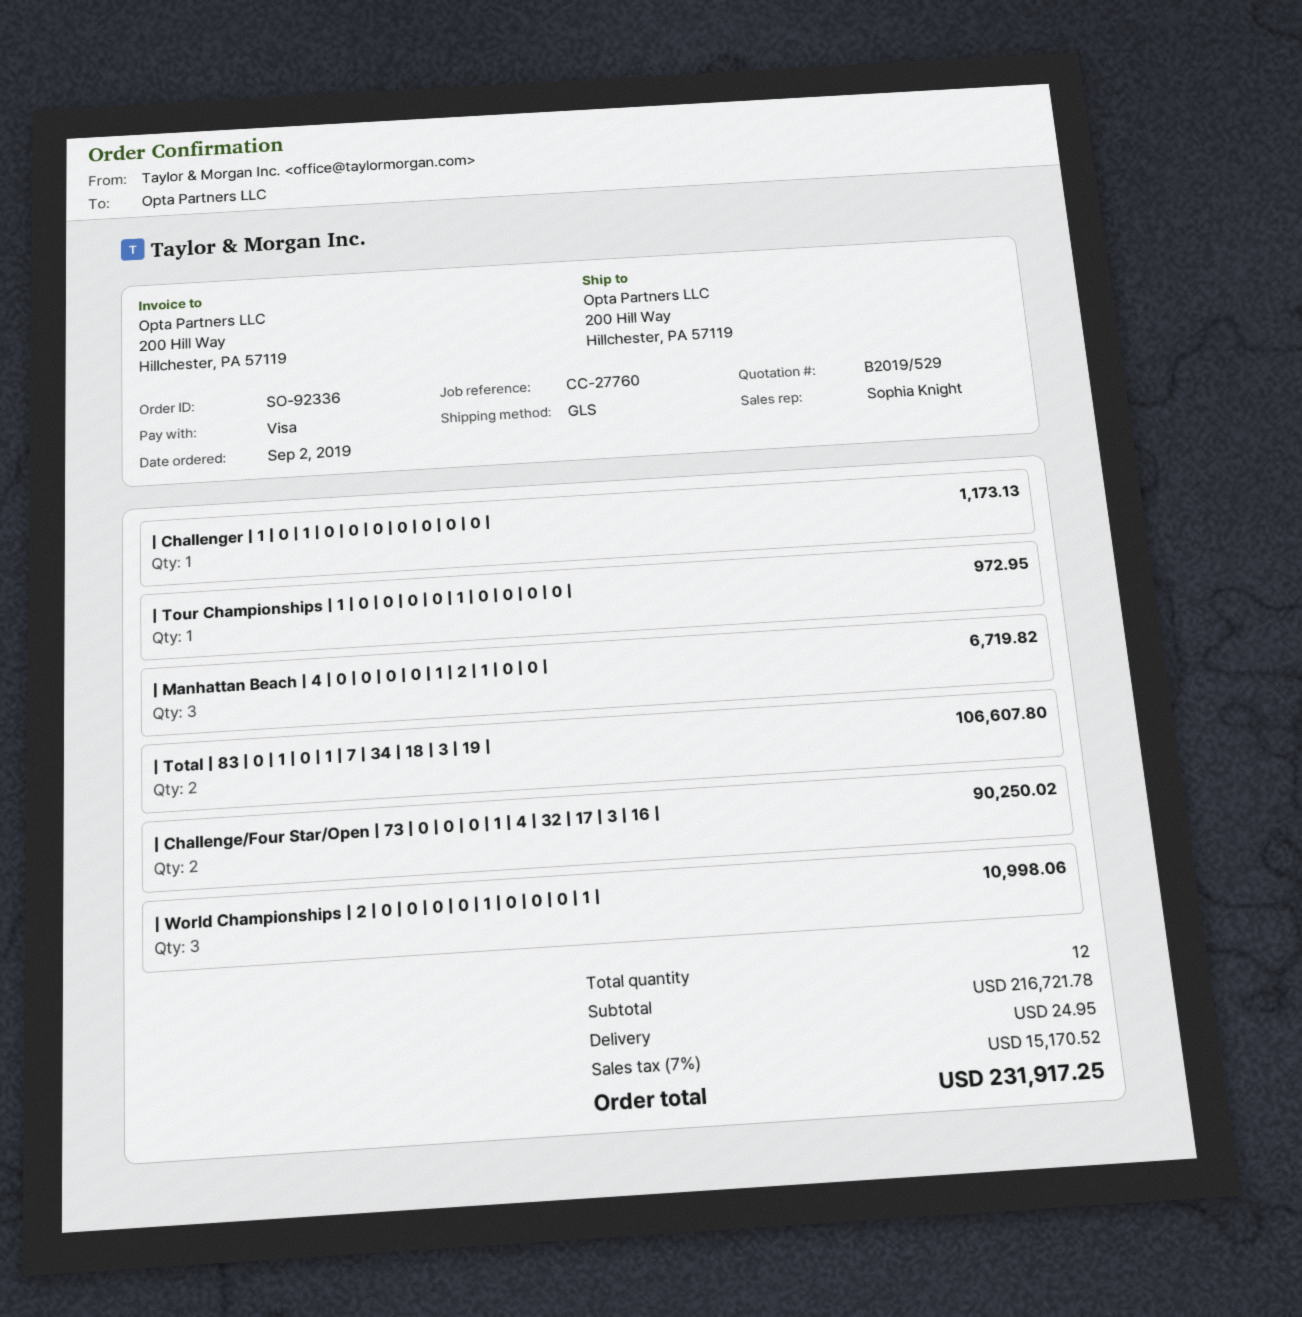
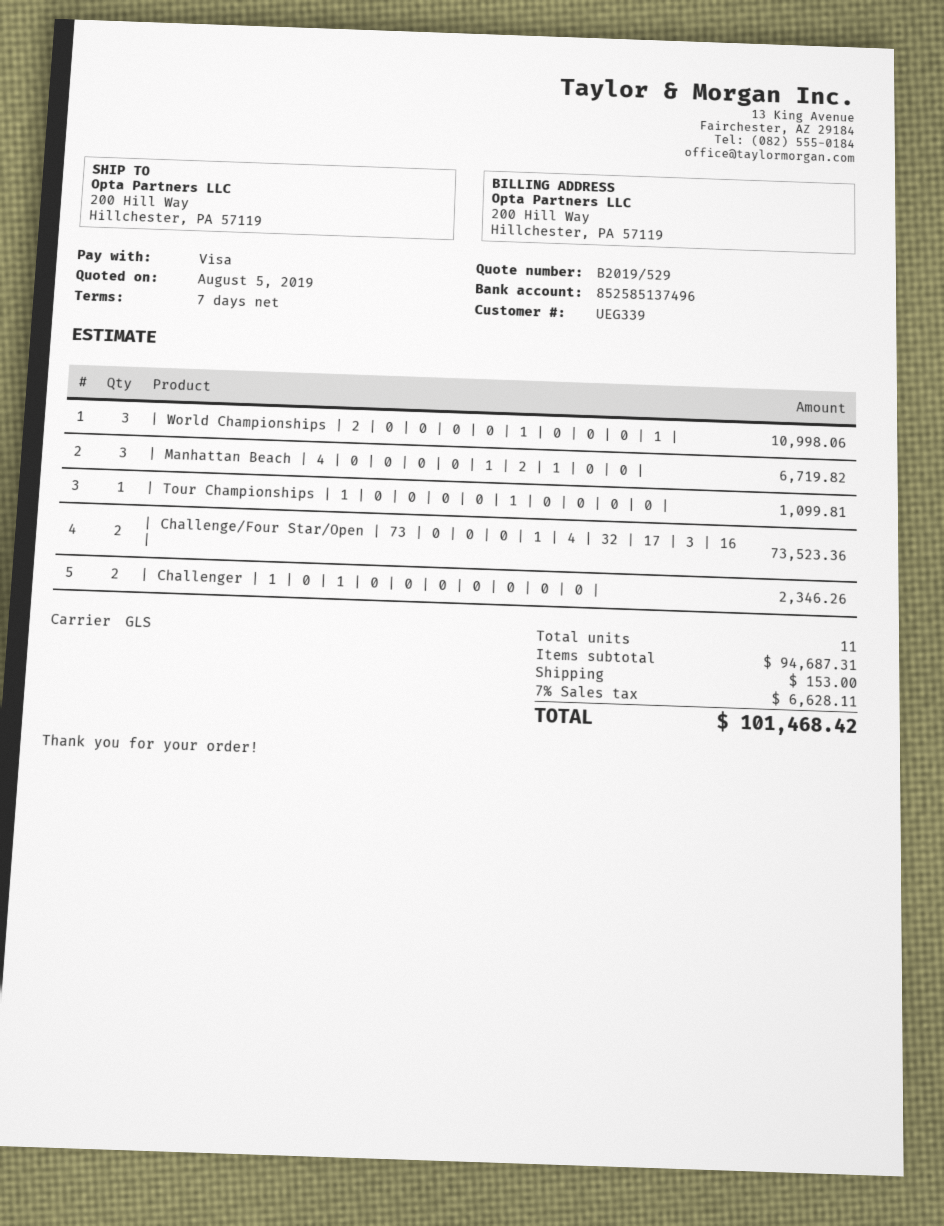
| Challenger | 1 | 0 | 1 | 0 | 0 | 0 | 0 | 0 | 0 | 0 |: 1 for 1173.13 -> 2 for 2346.26
| Tour Championships | 1 | 0 | 0 | 0 | 0 | 1 | 0 | 0 | 0 | 0 |: 1 for 972.95 -> 1 for 1099.81
| Total | 83 | 0 | 1 | 0 | 1 | 7 | 34 | 18 | 3 | 19 |: 2 for 106607.80 -> none
| Challenge/Four Star/Open | 73 | 0 | 0 | 0 | 1 | 4 | 32 | 17 | 3 | 16 |: 2 for 90250.02 -> 2 for 73523.36
total quantity: 12 -> 11
subtotal: 216721.78 -> 94687.31
shipping: 24.95 -> 153.00
tax: 7% = 15170.52 -> 7% = 6628.11
total: 231917.25 -> 101468.42

